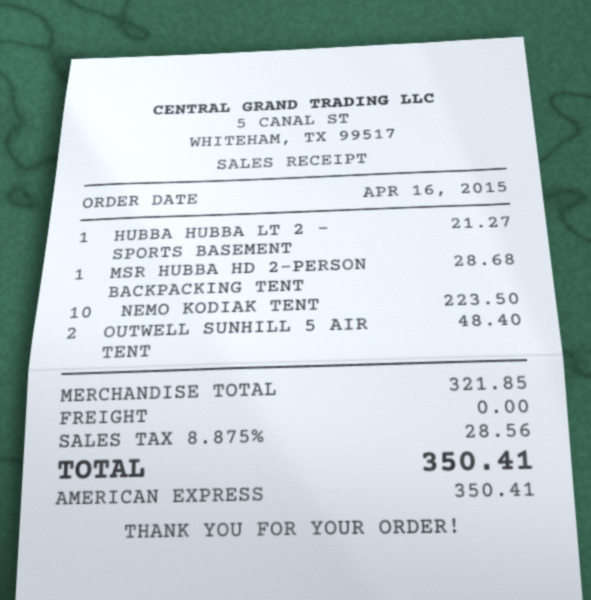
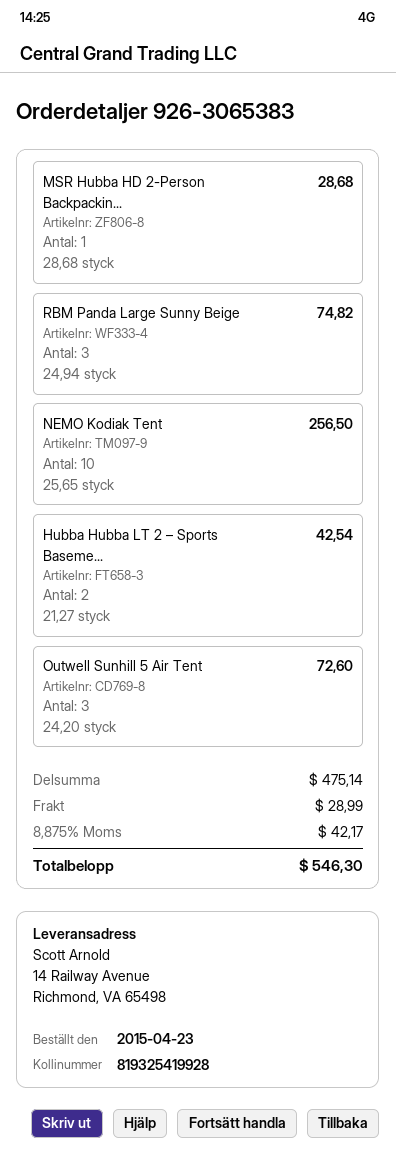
order date: 2015-04-16 -> 2015-04-23
HUBBA HUBBA LT 2 – SPORTS BASEMENT: 1 for 21.27 -> 2 for 42.54
NEMO KODIAK TENT: 10 for 223.50 -> 10 for 256.50
OUTWELL SUNHILL 5 AIR TENT: 2 for 48.40 -> 3 for 72.60
RBM Panda Large Sunny Beige: none -> 3 for 74.82
subtotal: 321.85 -> 475.14
shipping: 0.00 -> 28.99
tax: 8.875% = 28.56 -> 8.875% = 42.17
total: 350.41 -> 546.30

